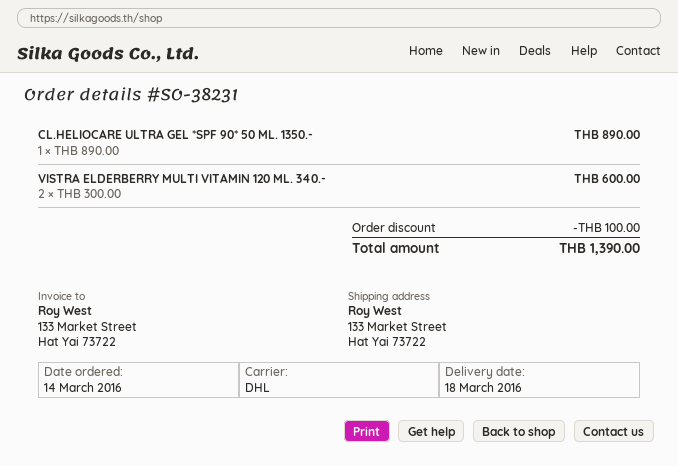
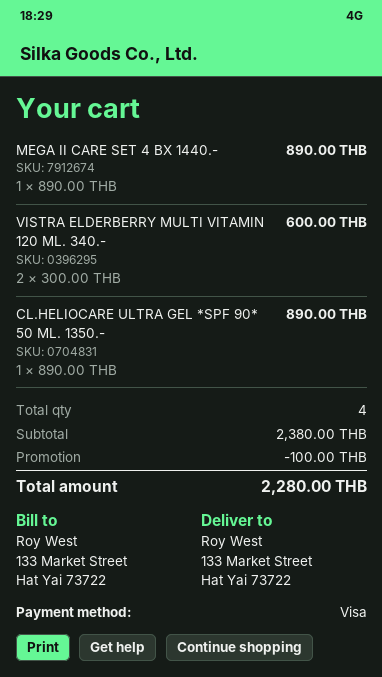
MEGA II CARE SET 4 BX 1440.-: none -> 1 x 890.00 = 890.00
total: 1390.00 -> 2280.00

